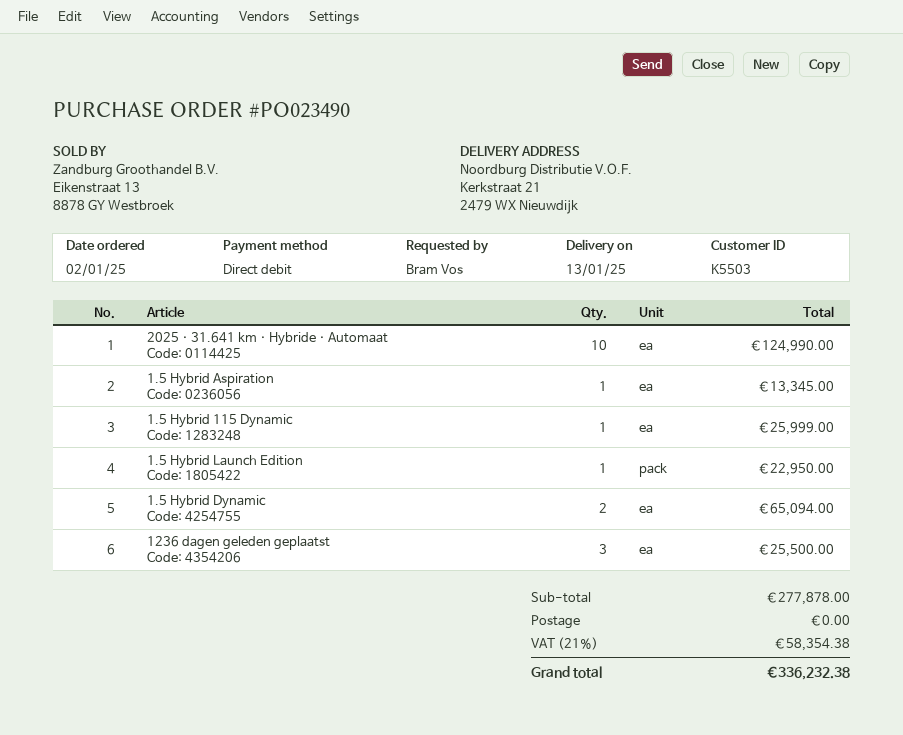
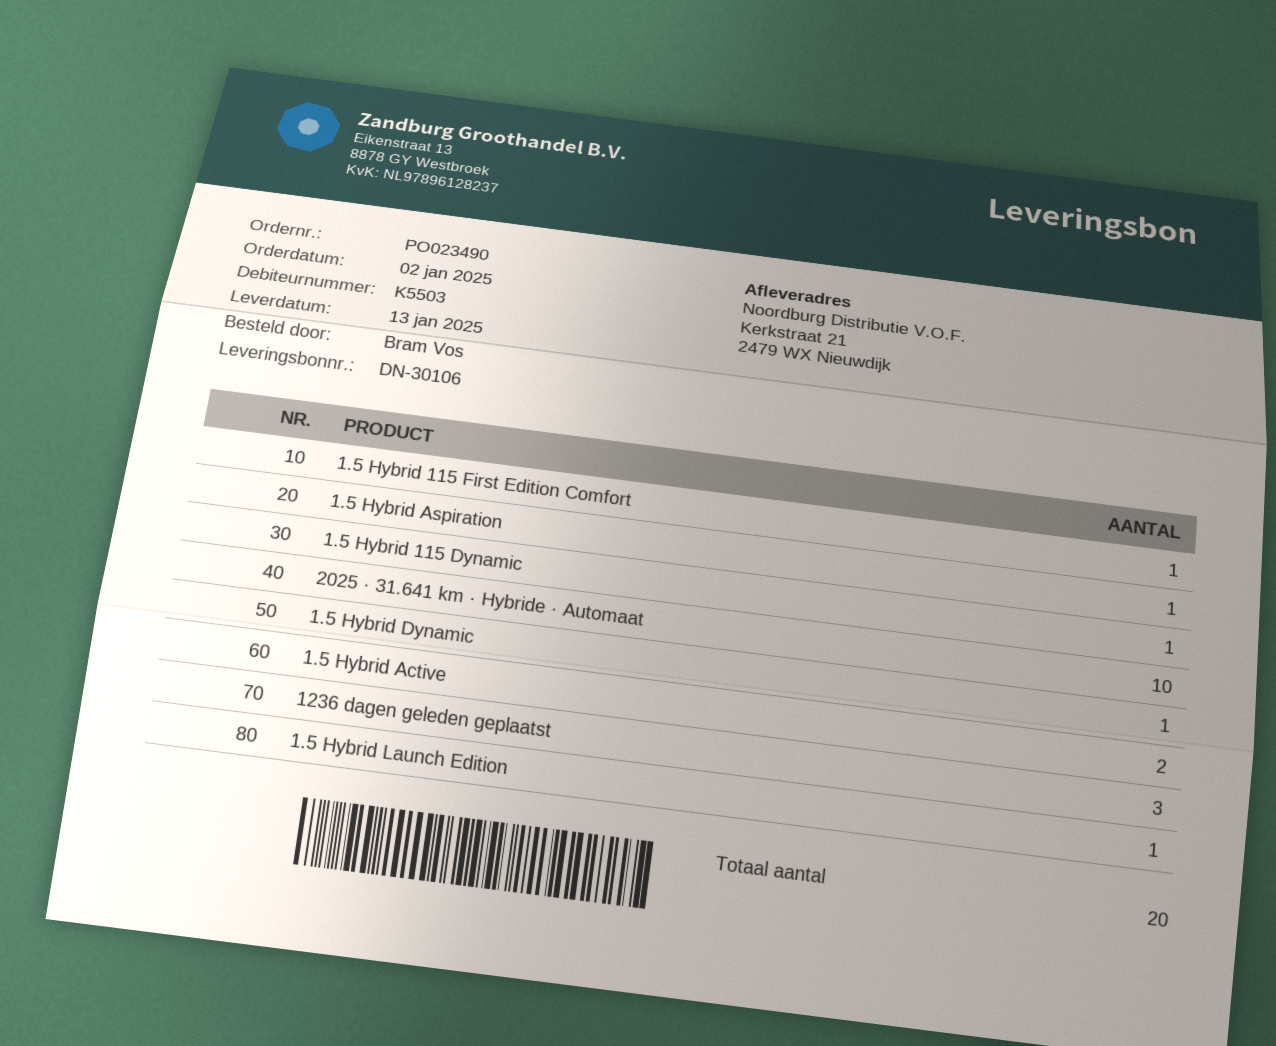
1.5 Hybrid Dynamic: 2 -> 1
1.5 Hybrid 115 First Edition Comfort: none -> 1
1.5 Hybrid Active: none -> 2

